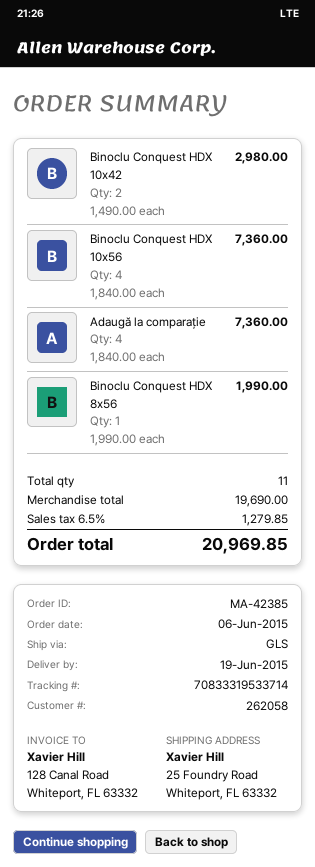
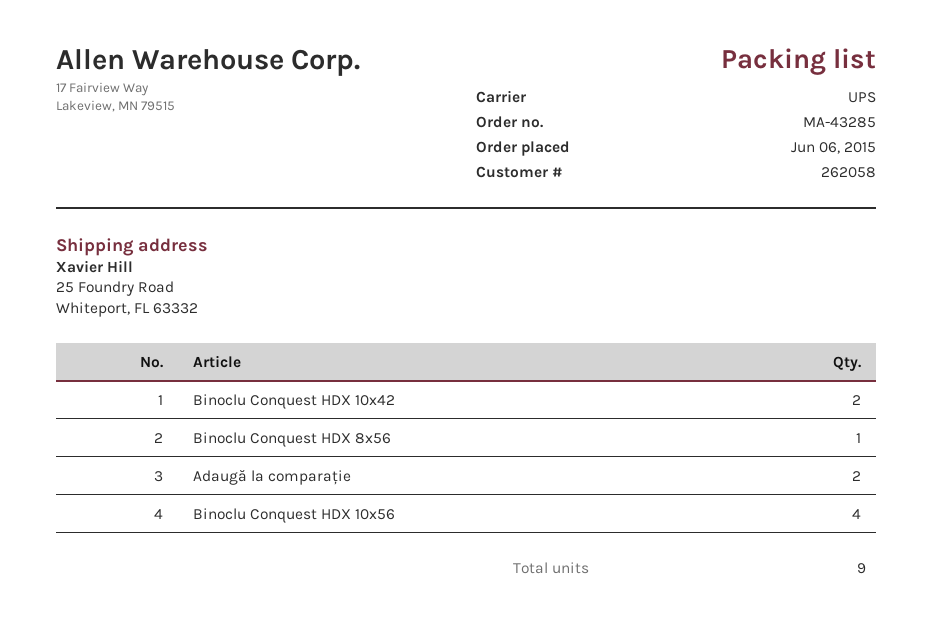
order number: MA-42385 -> MA-43285
shipping method: GLS -> UPS
Adaugă la comparație: 4 -> 2
total quantity: 11 -> 9

